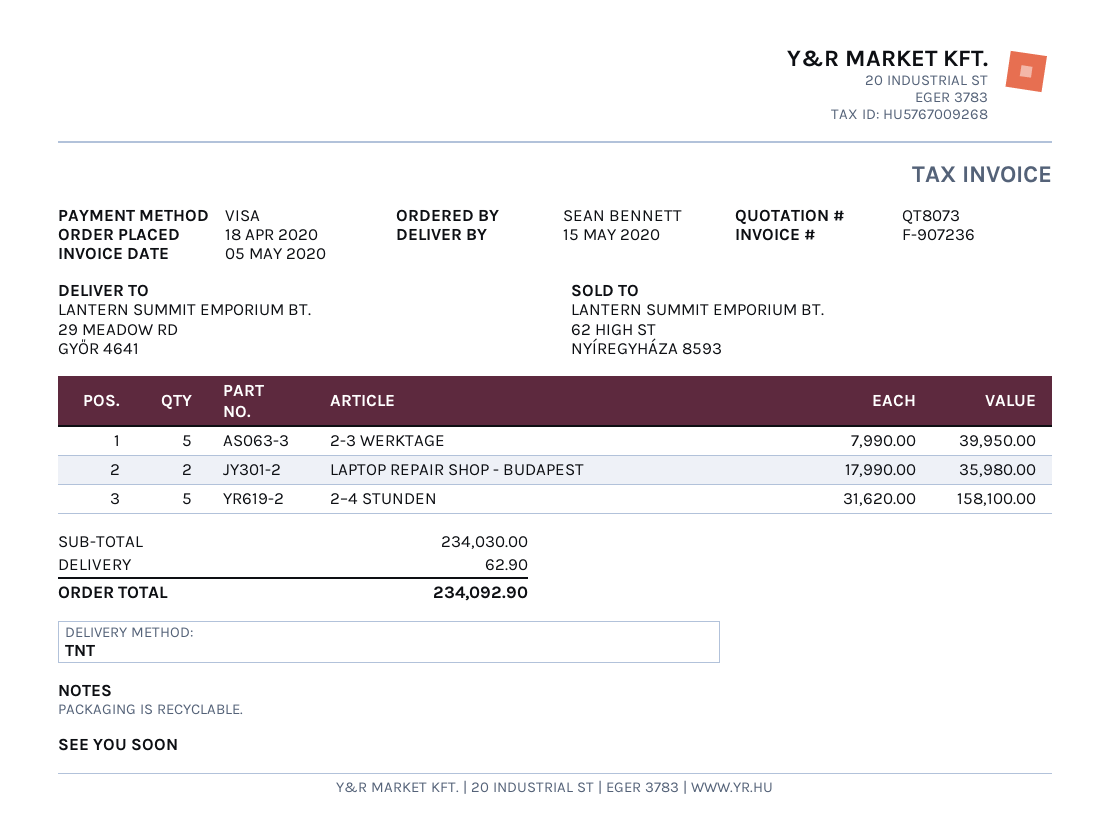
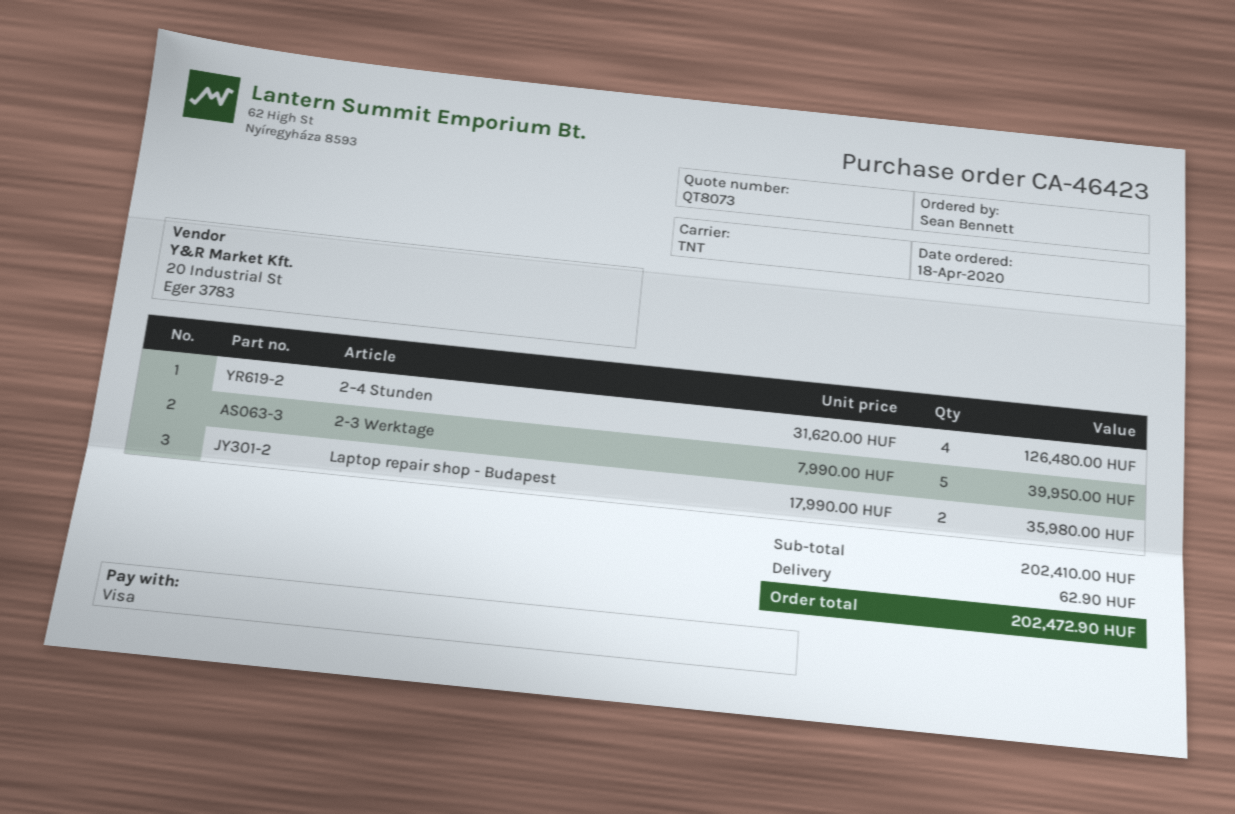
2–4 STUNDEN: 5 x 31620.00 = 158100.00 -> 4 x 31620.00 = 126480.00
subtotal: 234030.00 -> 202410.00
total: 234092.90 -> 202472.90

